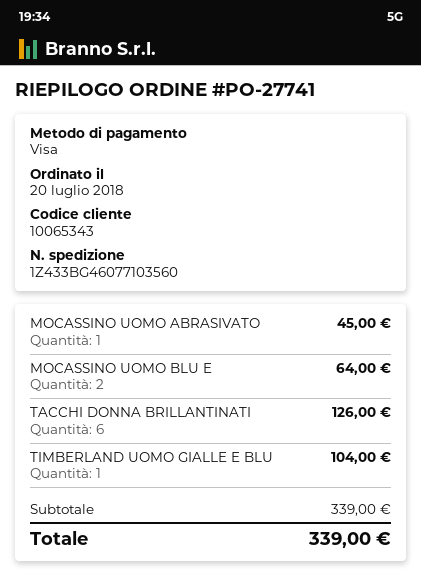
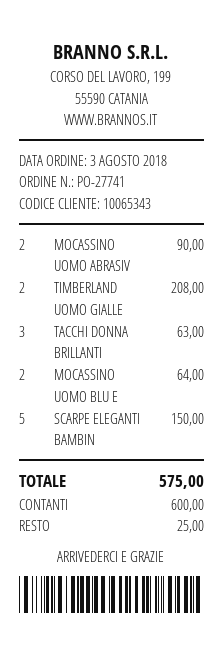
order date: 2018-07-20 -> 2018-08-03
payment method: Visa -> cash
MOCASSINO UOMO ABRASIVATO: 1 for 45.00 -> 2 for 90.00
TACCHI DONNA BRILLANTINATI: 6 for 126.00 -> 3 for 63.00
TIMBERLAND UOMO GIALLE E BLU: 1 for 104.00 -> 2 for 208.00
SCARPE ELEGANTI BAMBIN: none -> 5 for 150.00
total: 339.00 -> 575.00

